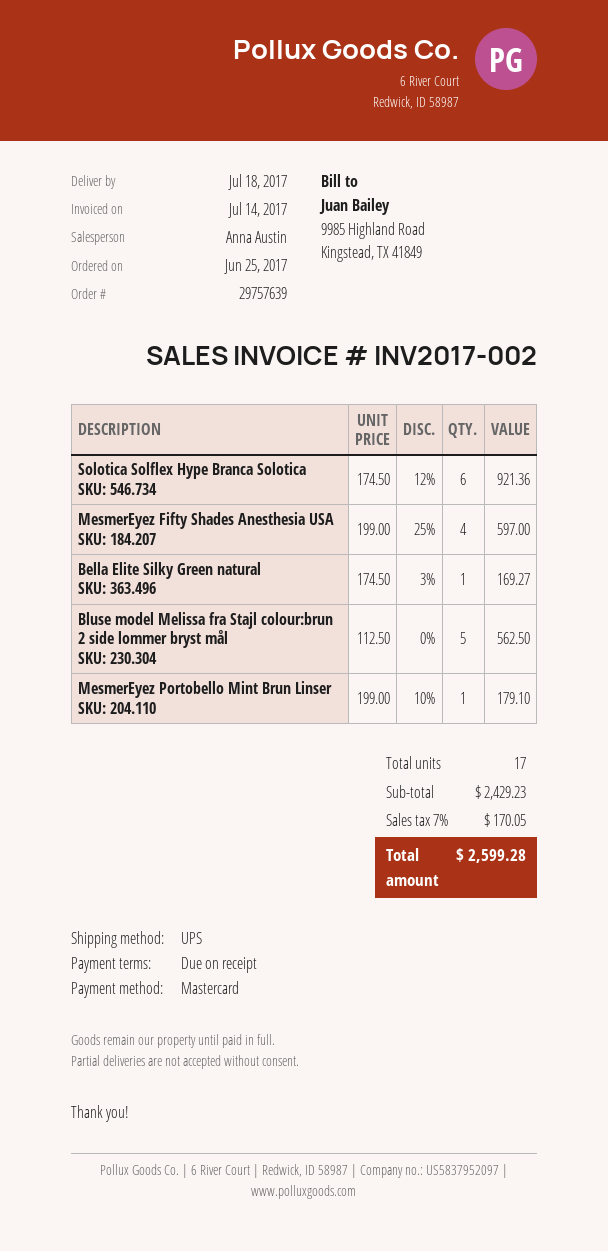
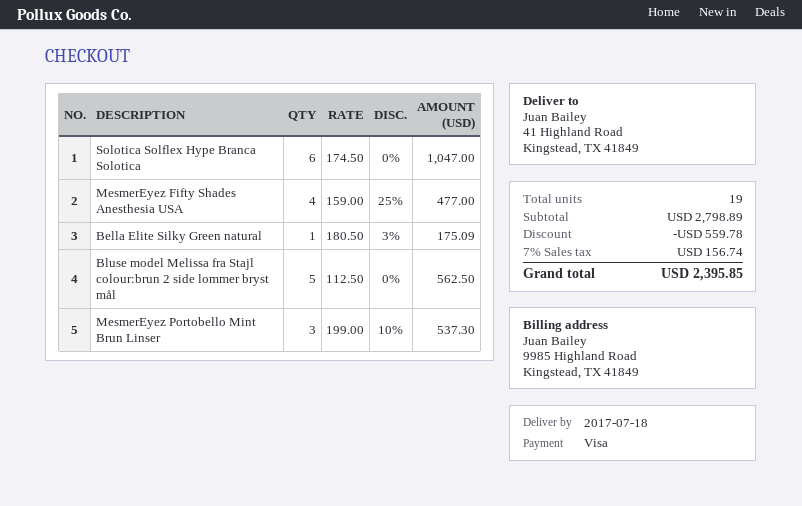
payment method: Mastercard -> Visa
Solotica Solflex Hype Branca Solotica: 6 x 174.50 - 12% = 921.36 -> 6 x 174.50 = 1047.00
MesmerEyez Fifty Shades Anesthesia USA: 4 x 199.00 - 25% = 597.00 -> 4 x 159.00 - 25% = 477.00
Bella Elite Silky Green natural: 1 x 174.50 - 3% = 169.27 -> 1 x 180.50 - 3% = 175.09
MesmerEyez Portobello Mint Brun Linser: 1 x 199.00 - 10% = 179.10 -> 3 x 199.00 - 10% = 537.30
total quantity: 17 -> 19
subtotal: 2429.23 -> 2798.89
discount: none -> 559.78
tax: 7% = 170.05 -> 7% = 156.74
total: 2599.28 -> 2395.85

